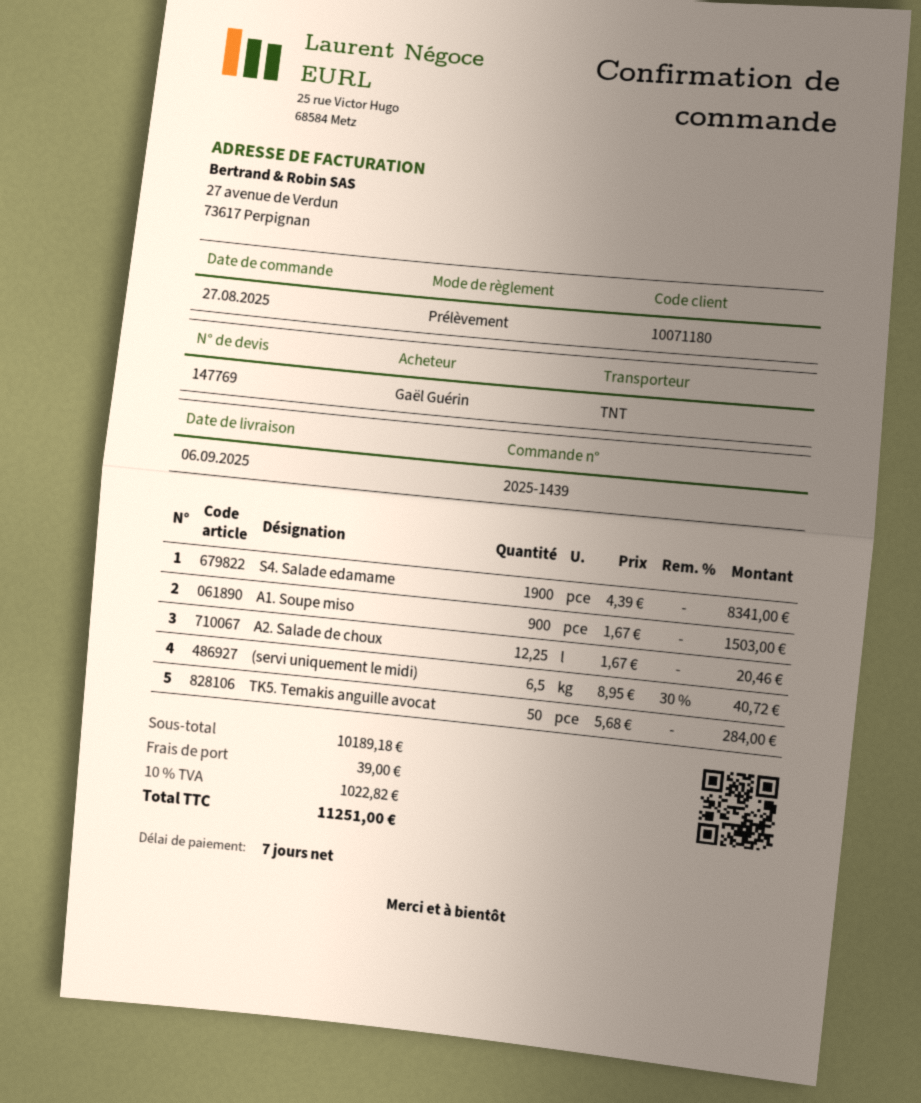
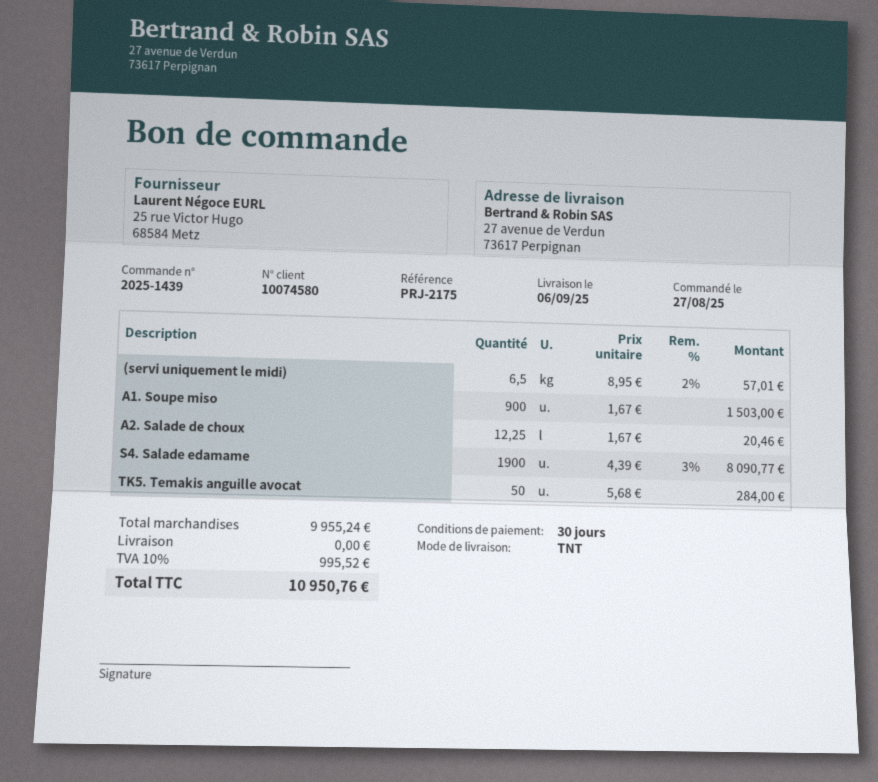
payment terms: 7 days -> 30 days
customer number: 10071180 -> 10074580
S4. Salade edamame: 1900 x 4.39 = 8341.00 -> 1900 x 4.39 - 3% = 8090.77
(servi uniquement le midi): 6.5 x 8.95 - 30% = 40.72 -> 6.5 x 8.95 - 2% = 57.01
subtotal: 10189.18 -> 9955.24
shipping: 39.00 -> 0.00
tax: 10% = 1022.82 -> 10% = 995.52
total: 11251.00 -> 10950.76

